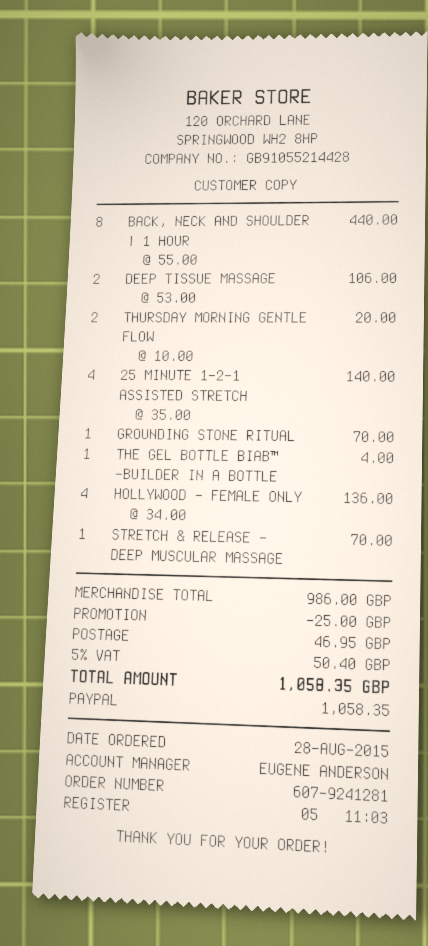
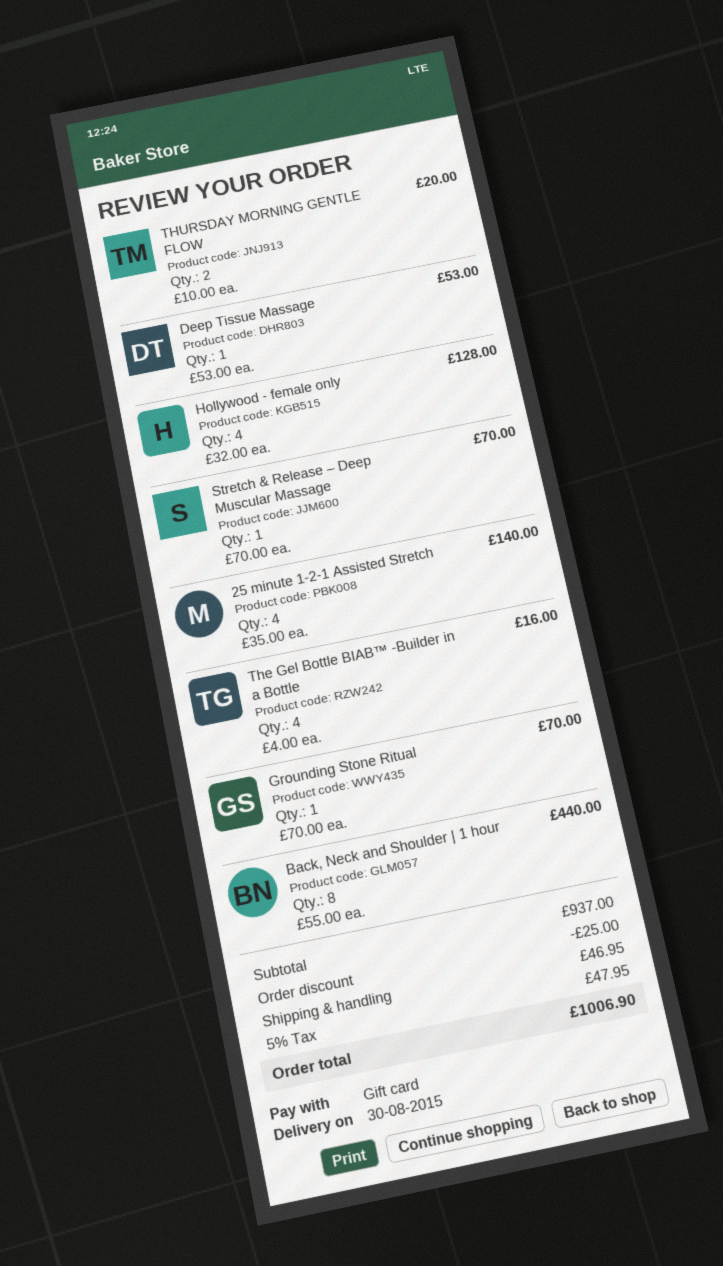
payment method: PayPal -> gift card
DEEP TISSUE MASSAGE: 2 x 53.00 = 106.00 -> 1 x 53.00 = 53.00
THE GEL BOTTLE BIAB™ -BUILDER IN A BOTTLE: 1 x 4.00 = 4.00 -> 4 x 4.00 = 16.00
HOLLYWOOD - FEMALE ONLY: 4 x 34.00 = 136.00 -> 4 x 32.00 = 128.00
subtotal: 986.00 -> 937.00
tax: 5% = 50.40 -> 5% = 47.95
total: 1058.35 -> 1006.90

